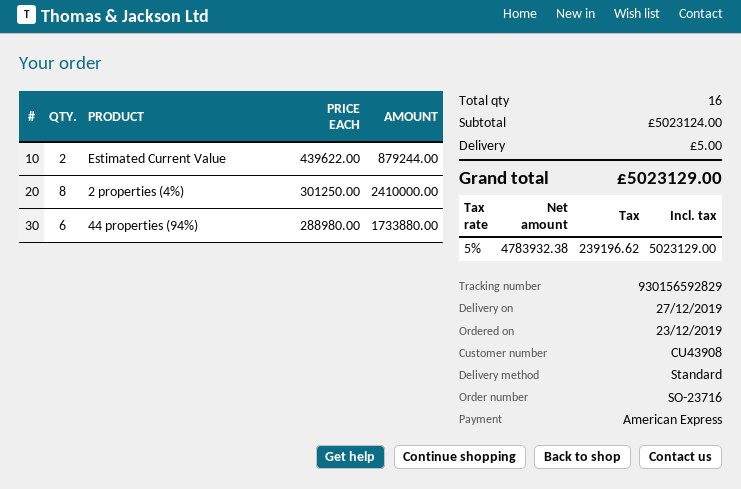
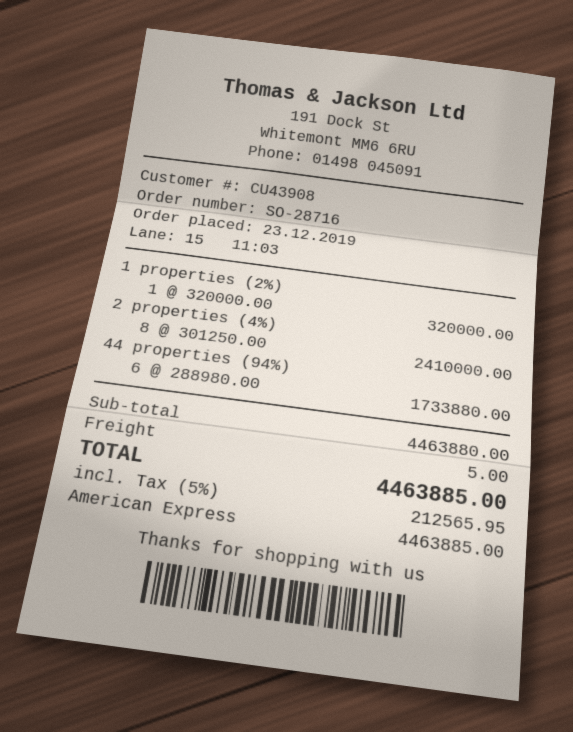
order number: SO-23716 -> SO-28716
Estimated Current Value: 2 x 439622.00 = 879244.00 -> none
1 properties (2%): none -> 1 x 320000.00 = 320000.00
subtotal: 5023124.00 -> 4463880.00
tax: 5% = 239196.62 -> 5% = 212565.95
total: 5023129.00 -> 4463885.00

